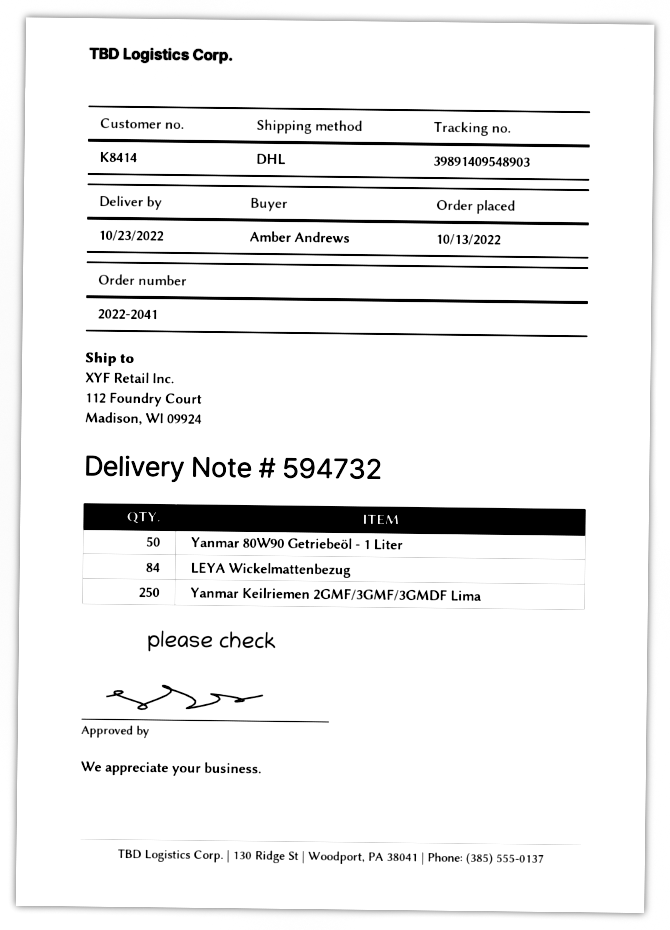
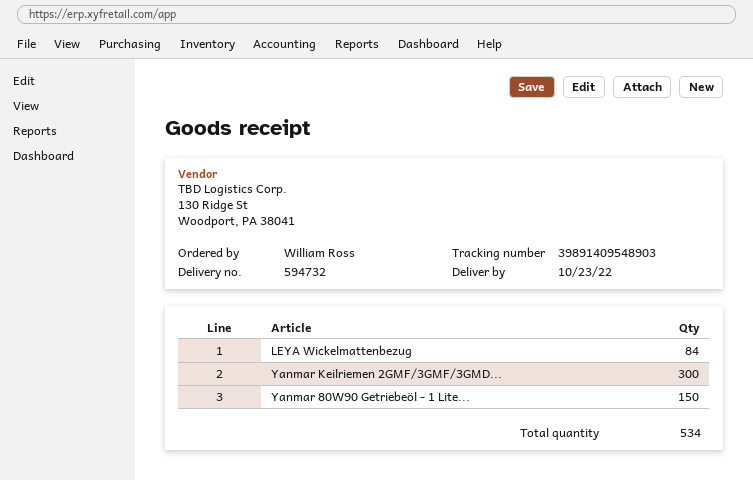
ordered by: Amber Andrews -> William Ross
Yanmar 80W90 Getriebeöl - 1 Liter: 50 -> 150
Yanmar Keilriemen 2GMF/3GMF/3GMDF Lima: 250 -> 300

